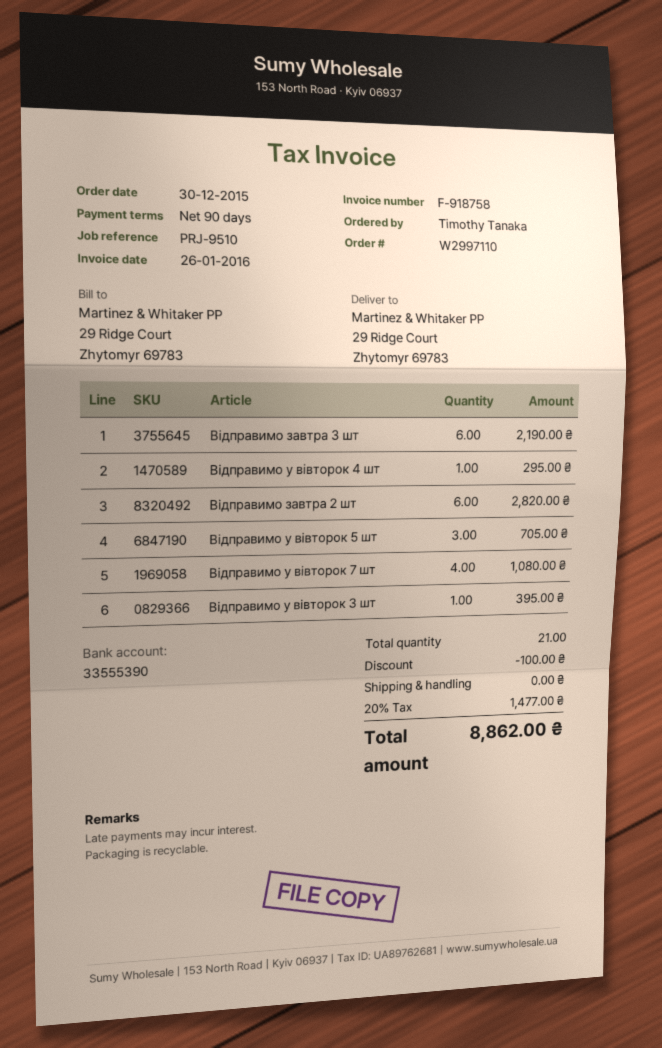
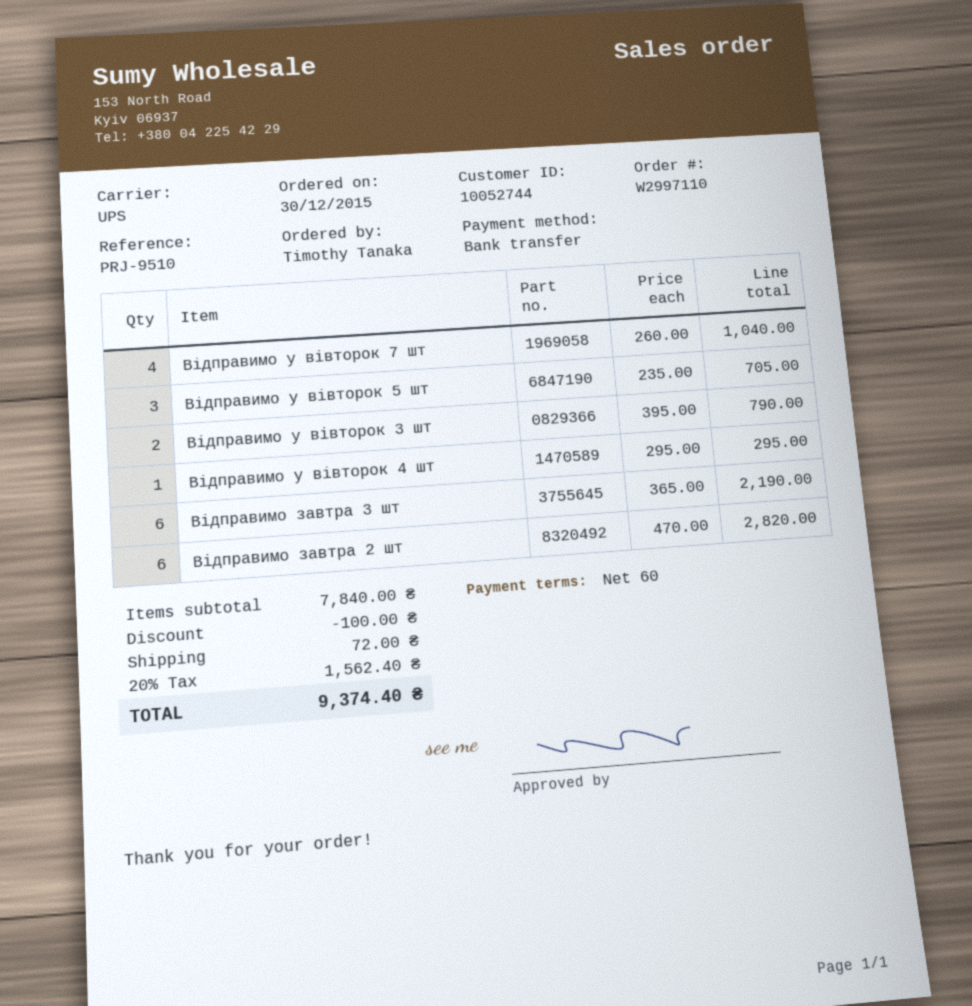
payment terms: 90 days -> 60 days
Відправимо у вівторок 7 шт: 4 for 1080.00 -> 4 for 1040.00
Відправимо у вівторок 3 шт: 1 for 395.00 -> 2 for 790.00
shipping: 0.00 -> 72.00
tax: 20% = 1477.00 -> 20% = 1562.40
total: 8862.00 -> 9374.40

